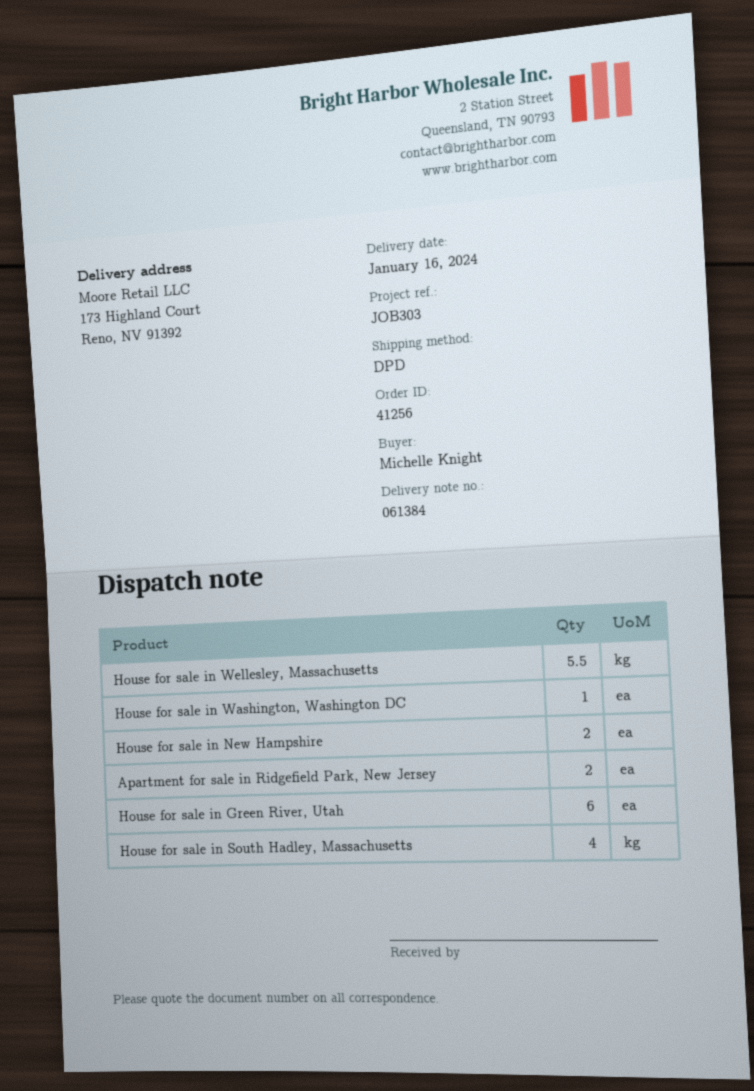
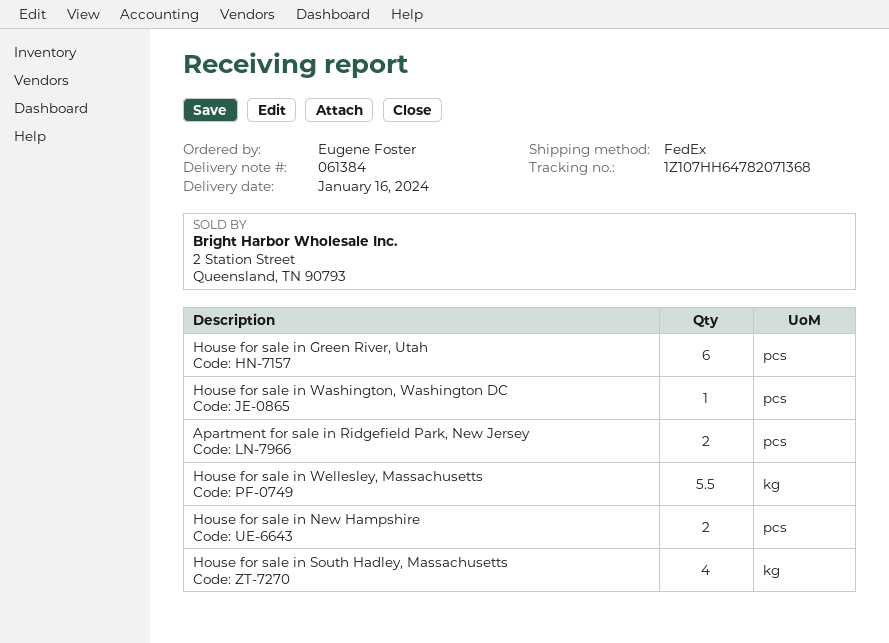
ordered by: Michelle Knight -> Eugene Foster
shipping method: DPD -> FedEx

